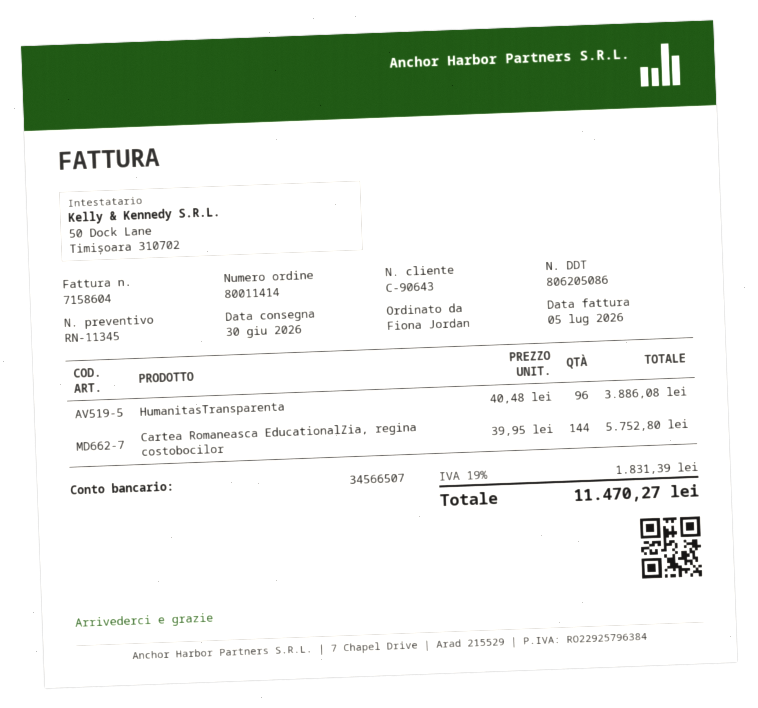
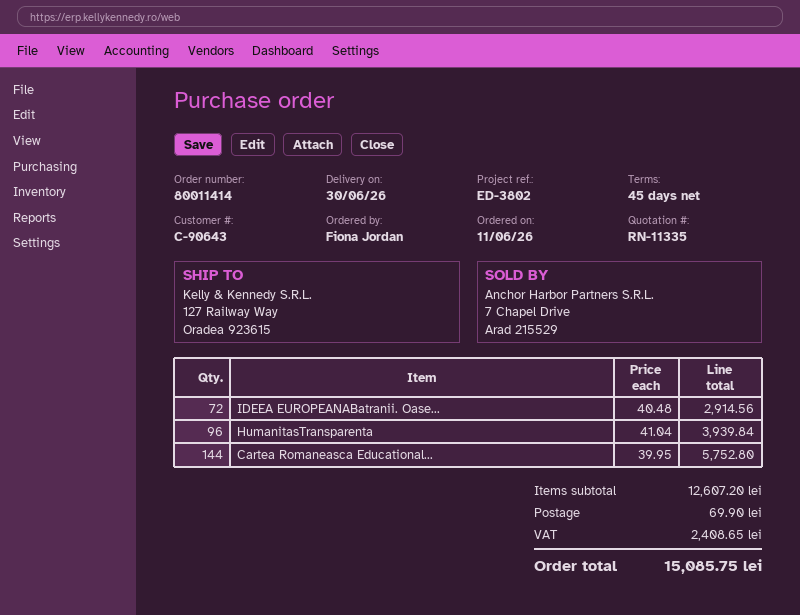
quote number: RN-11345 -> RN-11335
HumanitasTransparenta: 96 x 40.48 = 3886.08 -> 96 x 41.04 = 3939.84
IDEEA EUROPEANABatranii. Oase...: none -> 72 x 40.48 = 2914.56
shipping: none -> 69.90
tax: 1831.39 -> 2408.65
total: 11470.27 -> 15085.75

